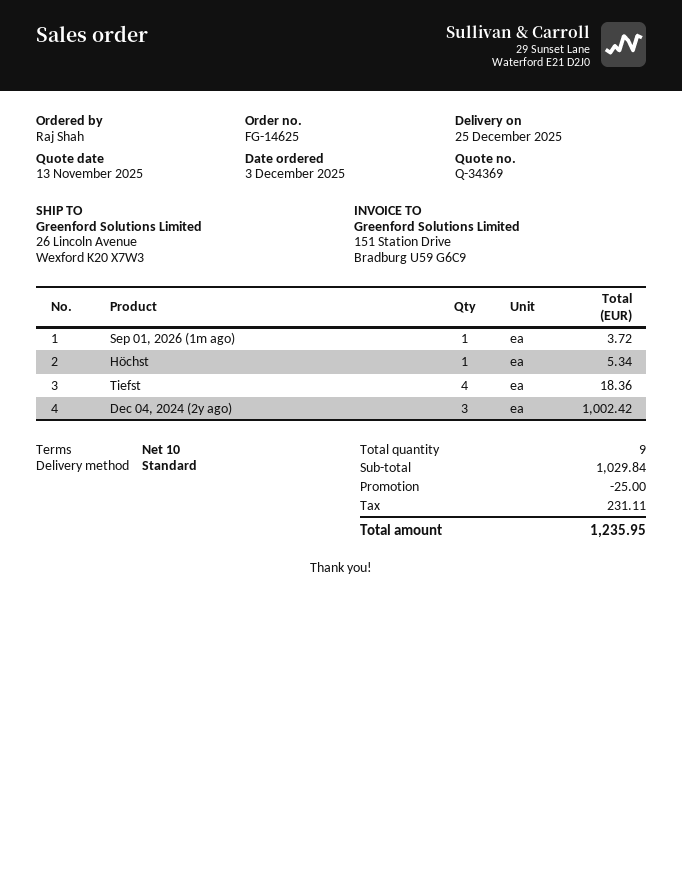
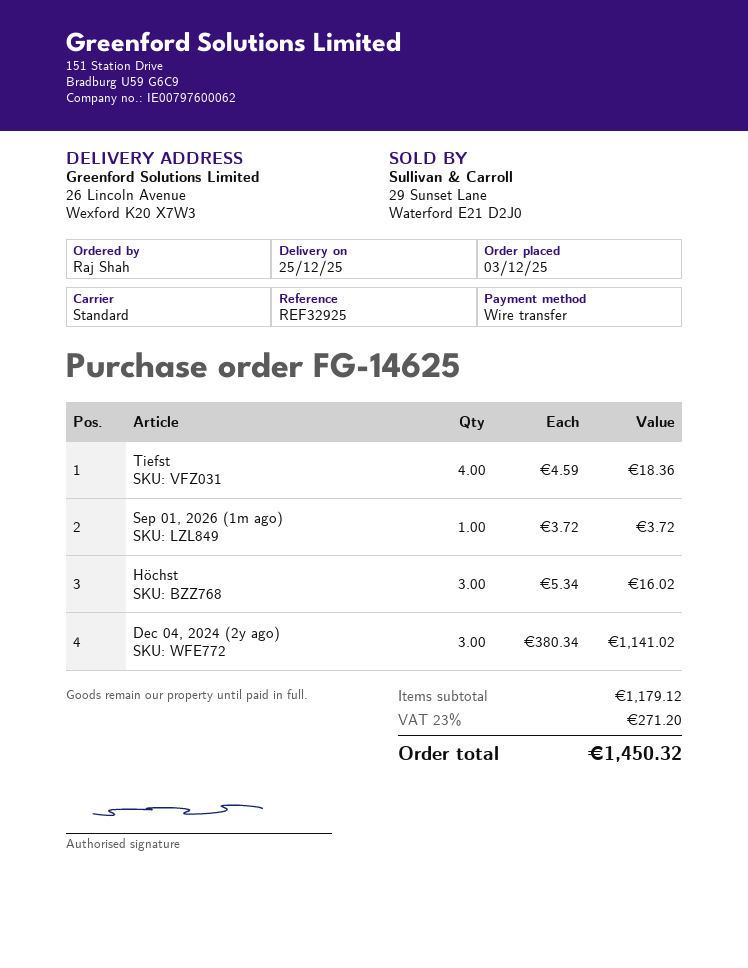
Höchst: 1 for 5.34 -> 3 for 16.02
Dec 04, 2024 (2y ago): 3 for 1002.42 -> 3 for 1141.02
subtotal: 1029.84 -> 1179.12
discount: 25.00 -> none
tax: 231.11 -> 271.20
total: 1235.95 -> 1450.32

